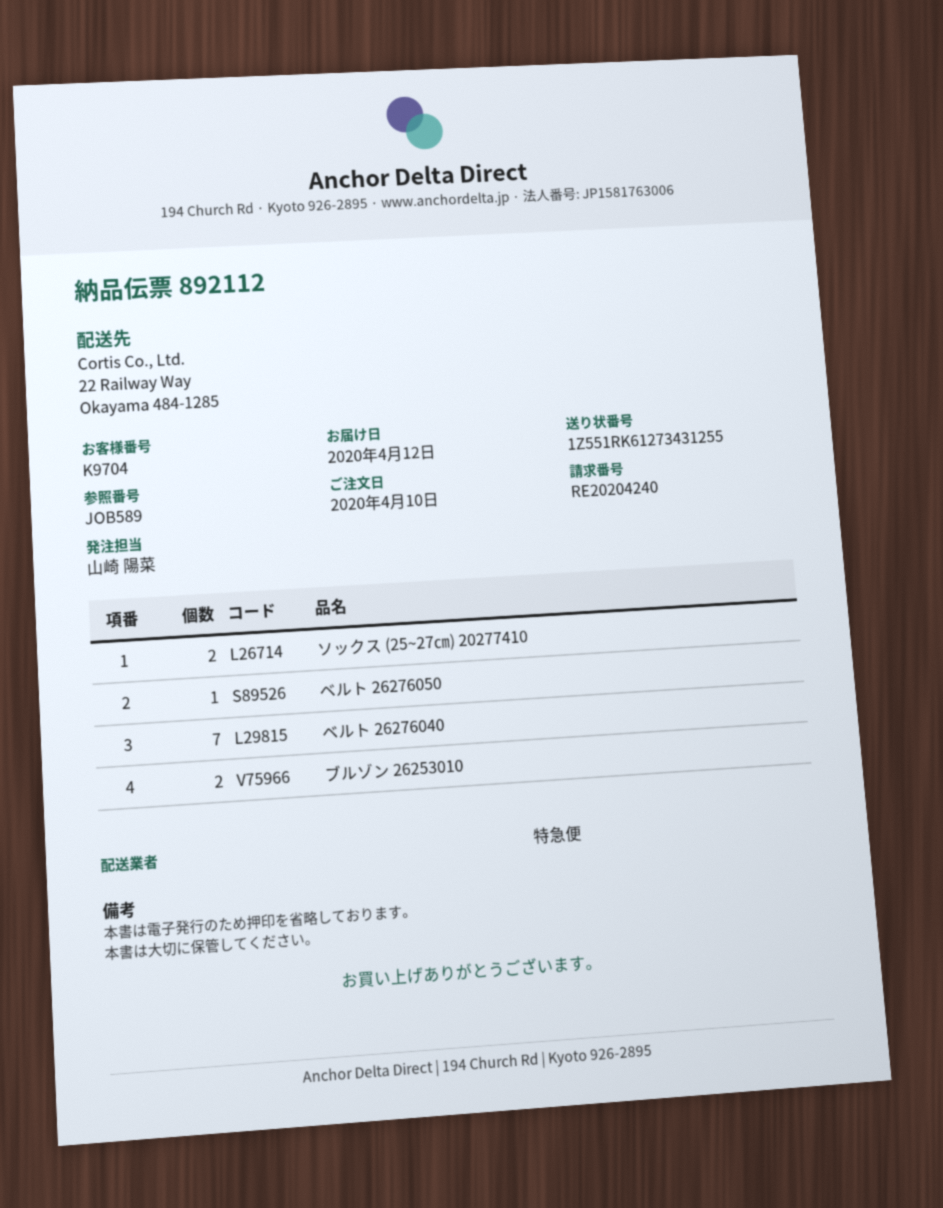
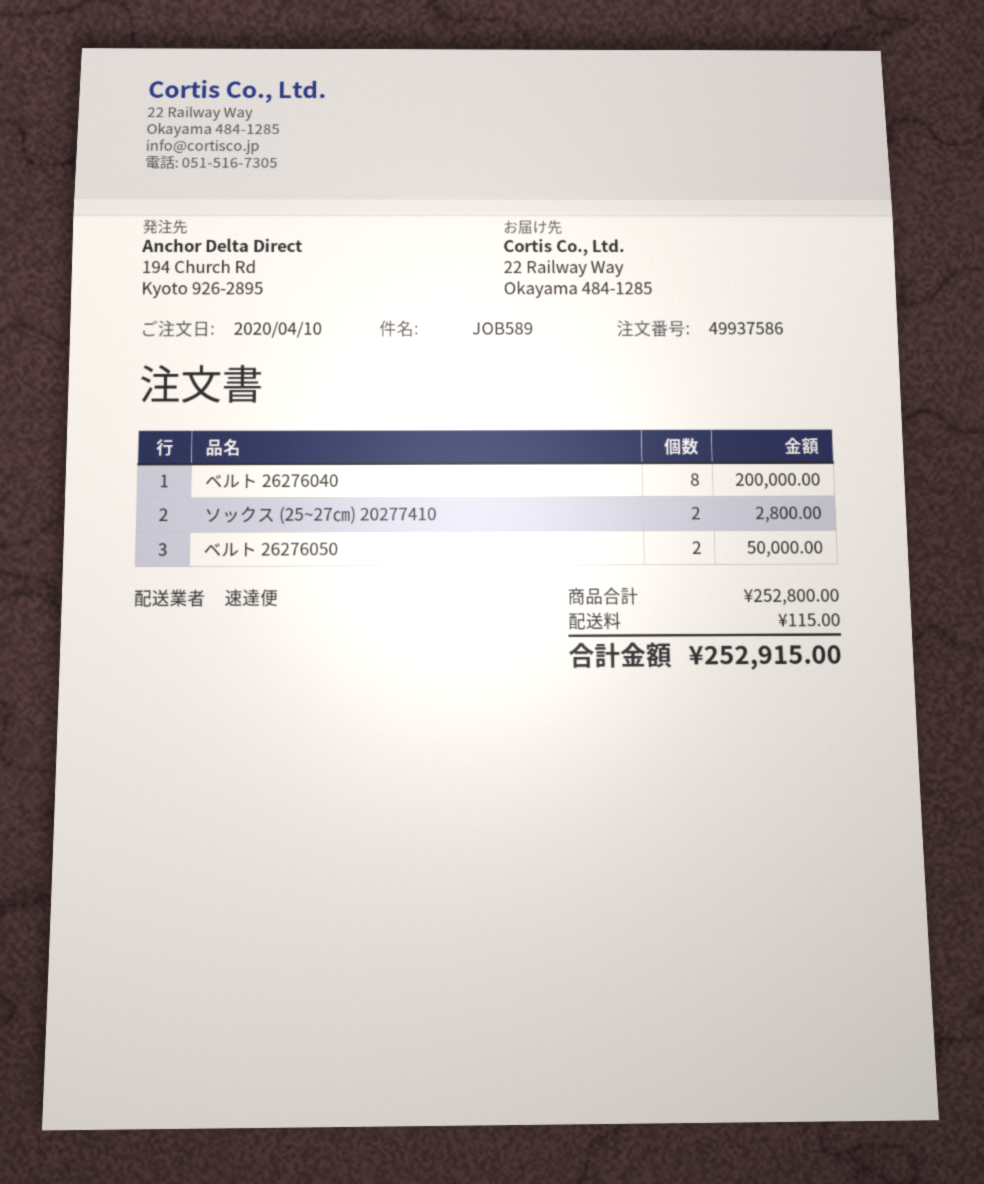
ベルト 26276050: 1 -> 2
ベルト 26276040: 7 -> 8
ブルゾン 26253010: 2 -> none

